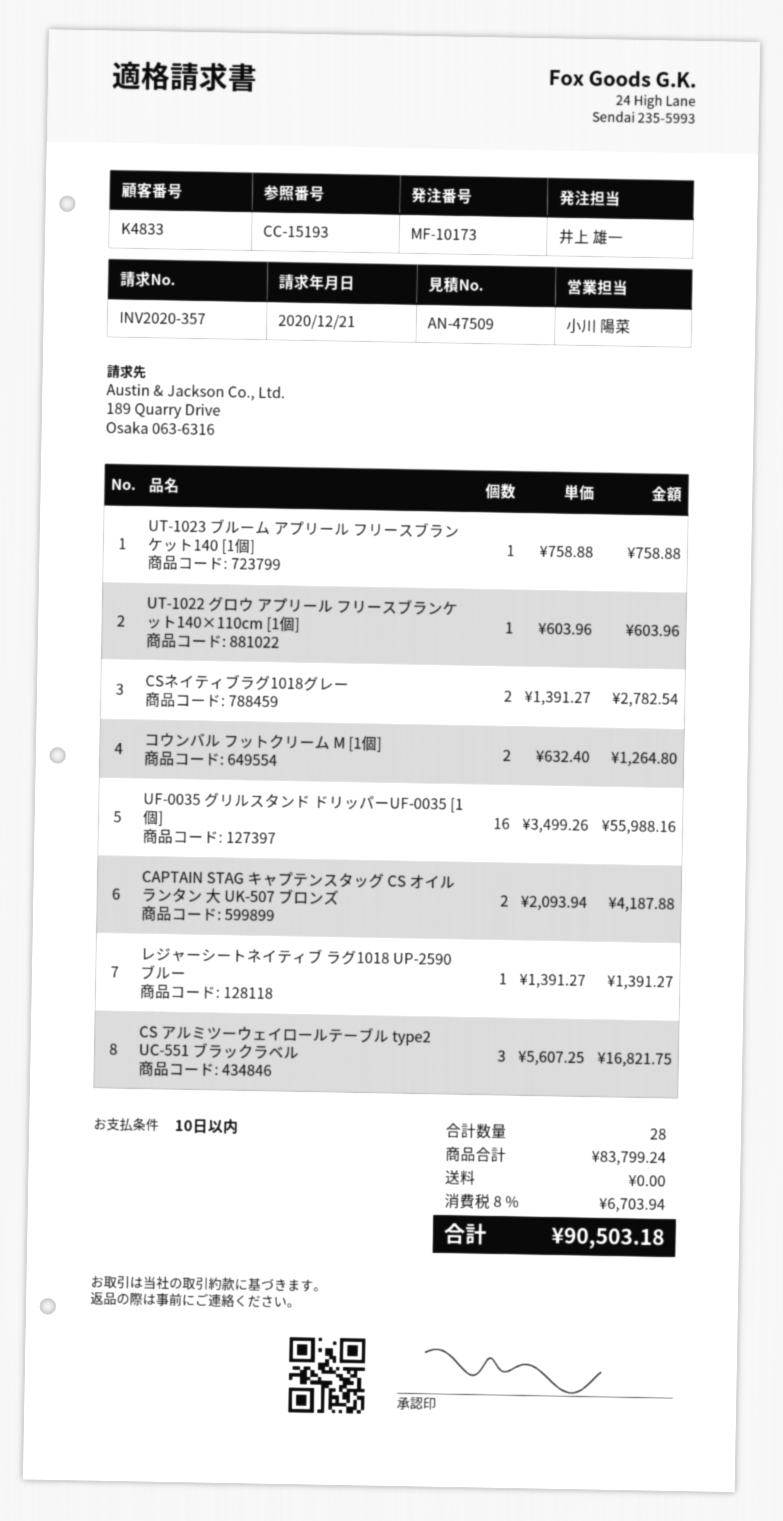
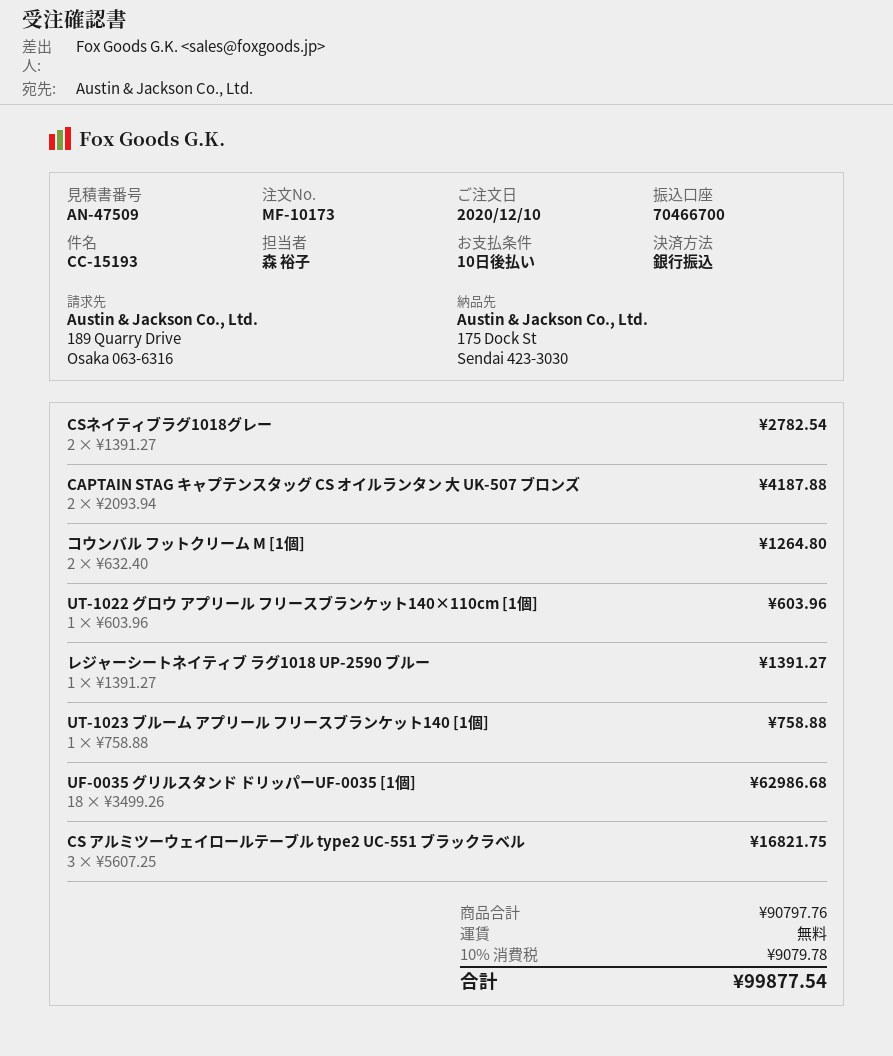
sales rep: 小川 陽菜 -> 森 裕子
UF-0035 グリルスタンド ドリッパーUF-0035 [1個]: 16 x 3499.26 = 55988.16 -> 18 x 3499.26 = 62986.68
subtotal: 83799.24 -> 90797.76
tax: 8% = 6703.94 -> 10% = 9079.78
total: 90503.18 -> 99877.54

